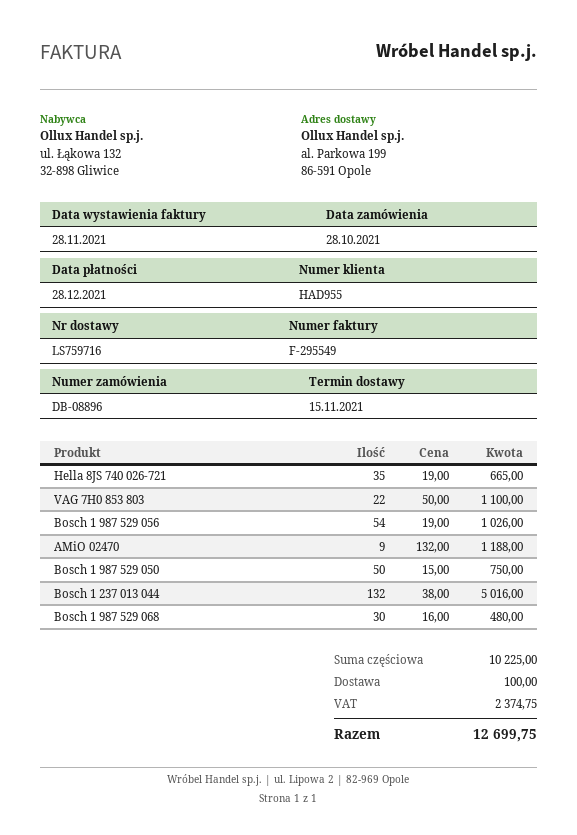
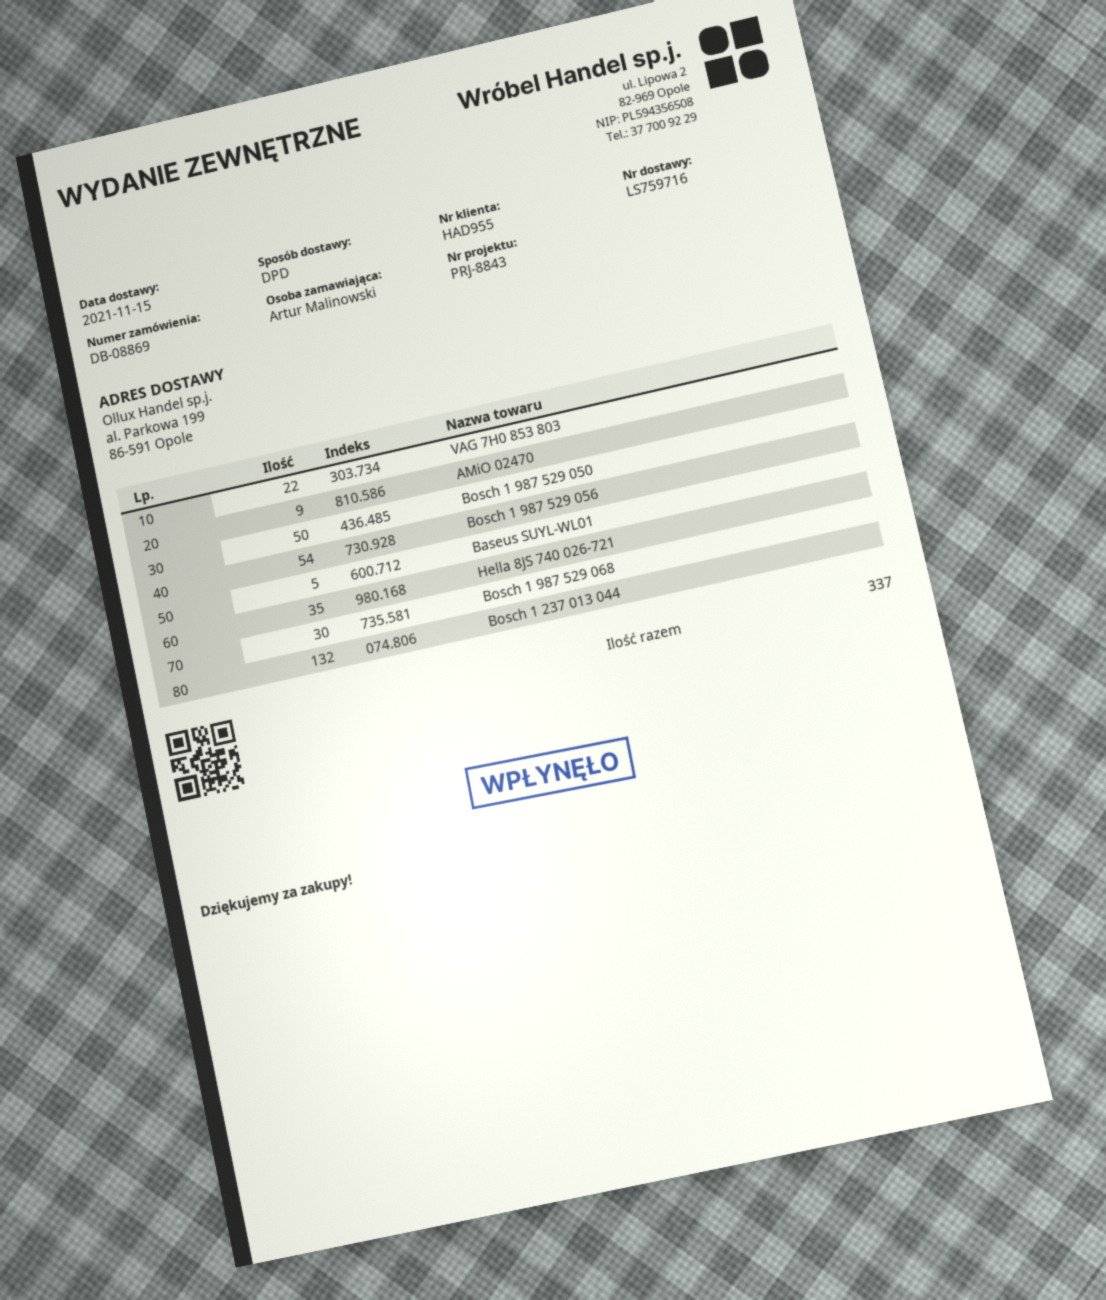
order number: DB-08896 -> DB-08869
Baseus SUYL-WL01: none -> 5

